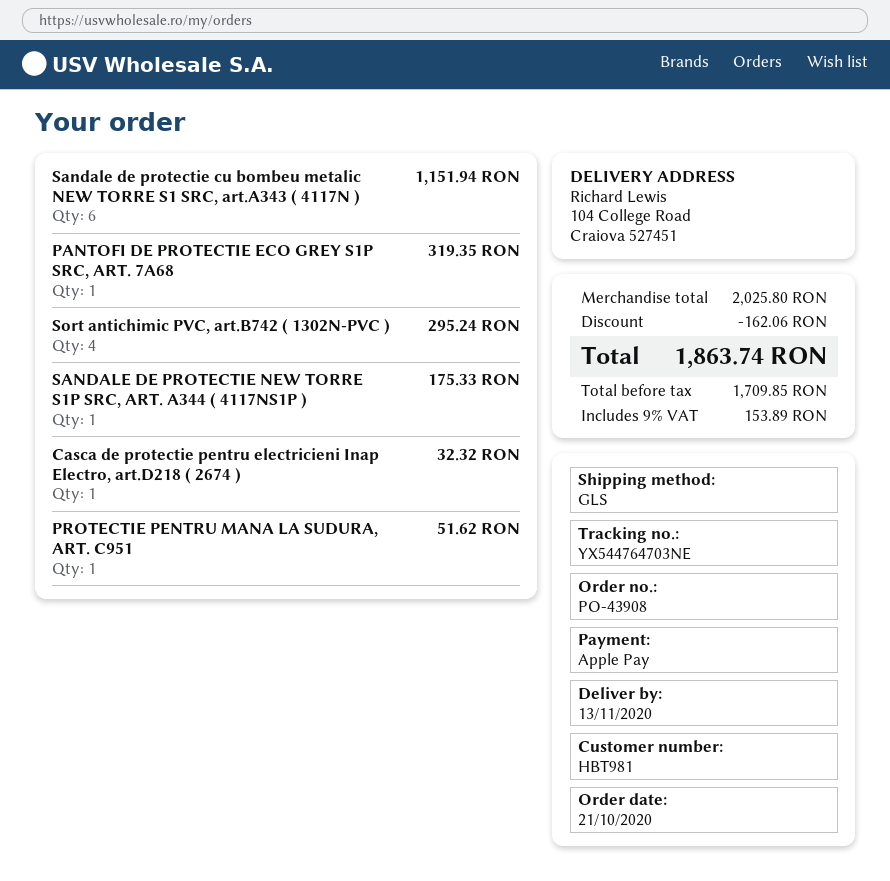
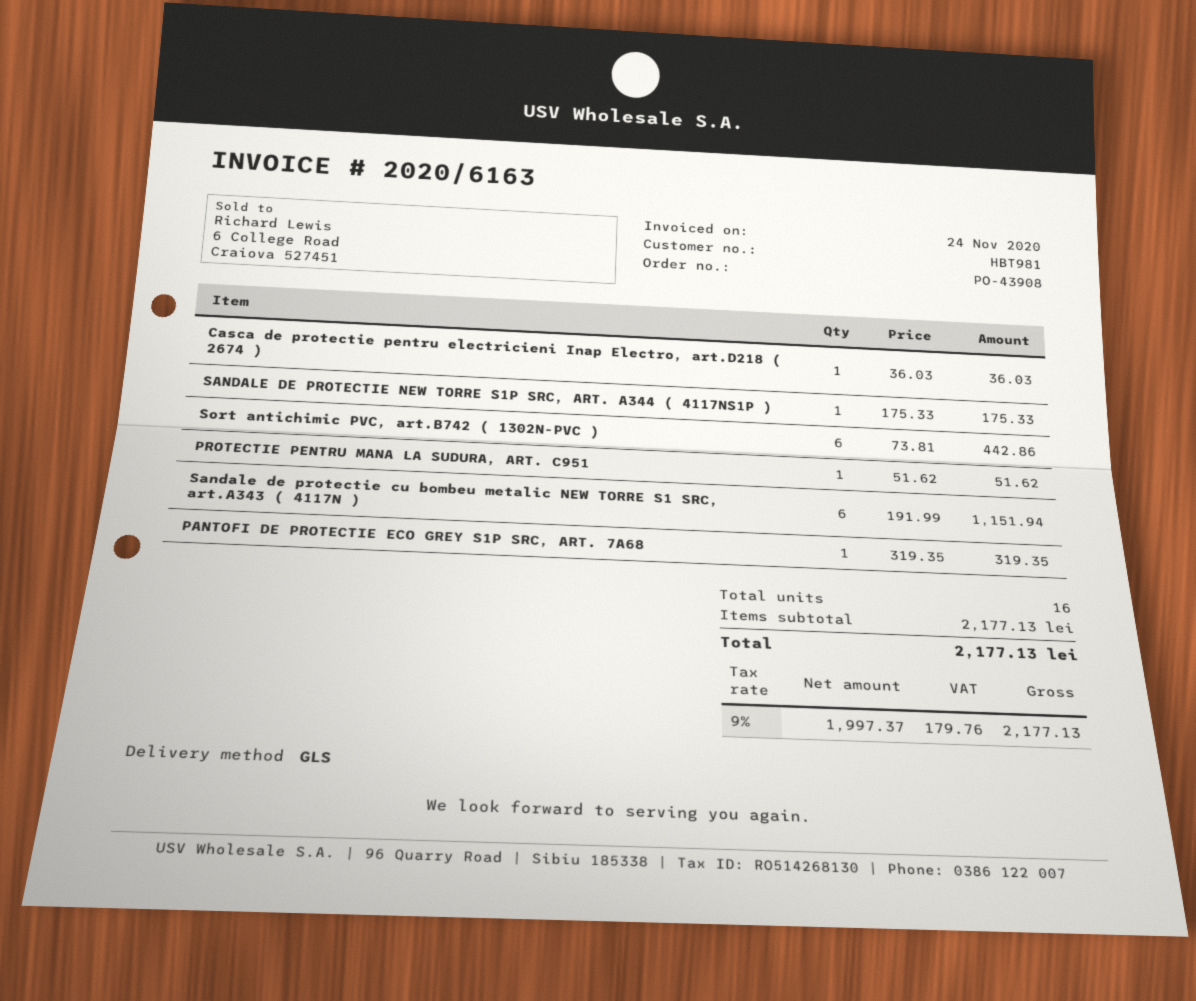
Sort antichimic PVC, art.B742 ( 1302N-PVC ): 4 for 295.24 -> 6 for 442.86
Casca de protectie pentru electricieni Inap Electro, art.D218 ( 2674 ): 1 for 32.32 -> 1 for 36.03
subtotal: 2025.80 -> 2177.13
discount: 162.06 -> none
net: 1709.85 -> 1997.37
tax: 9% = 153.89 -> 9% = 179.76
total: 1863.74 -> 2177.13

